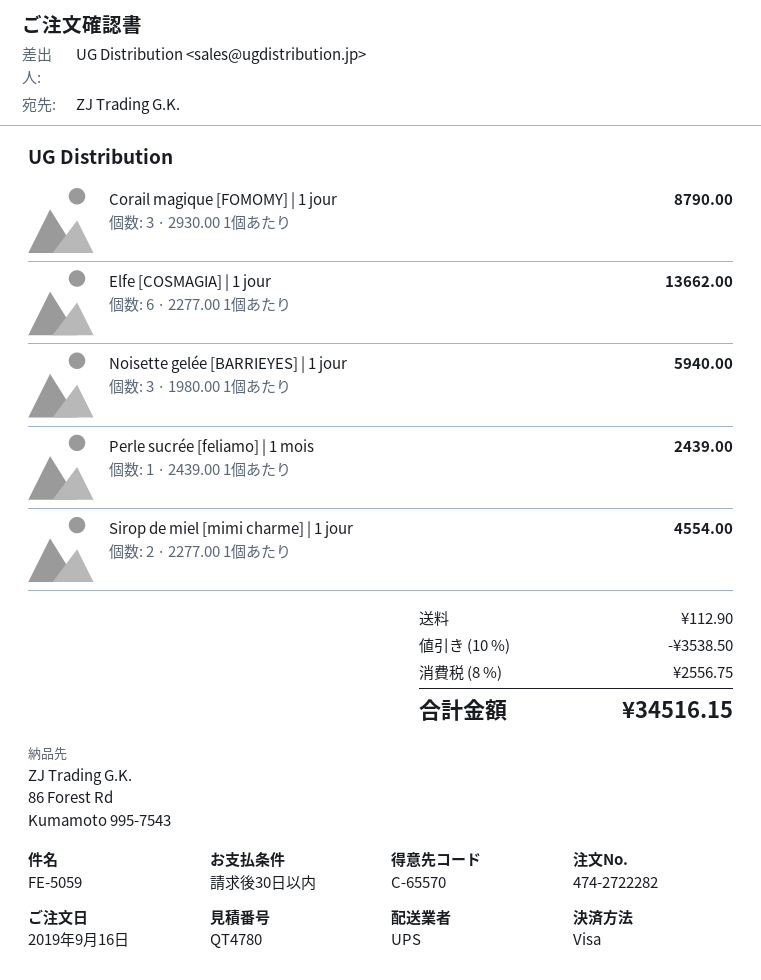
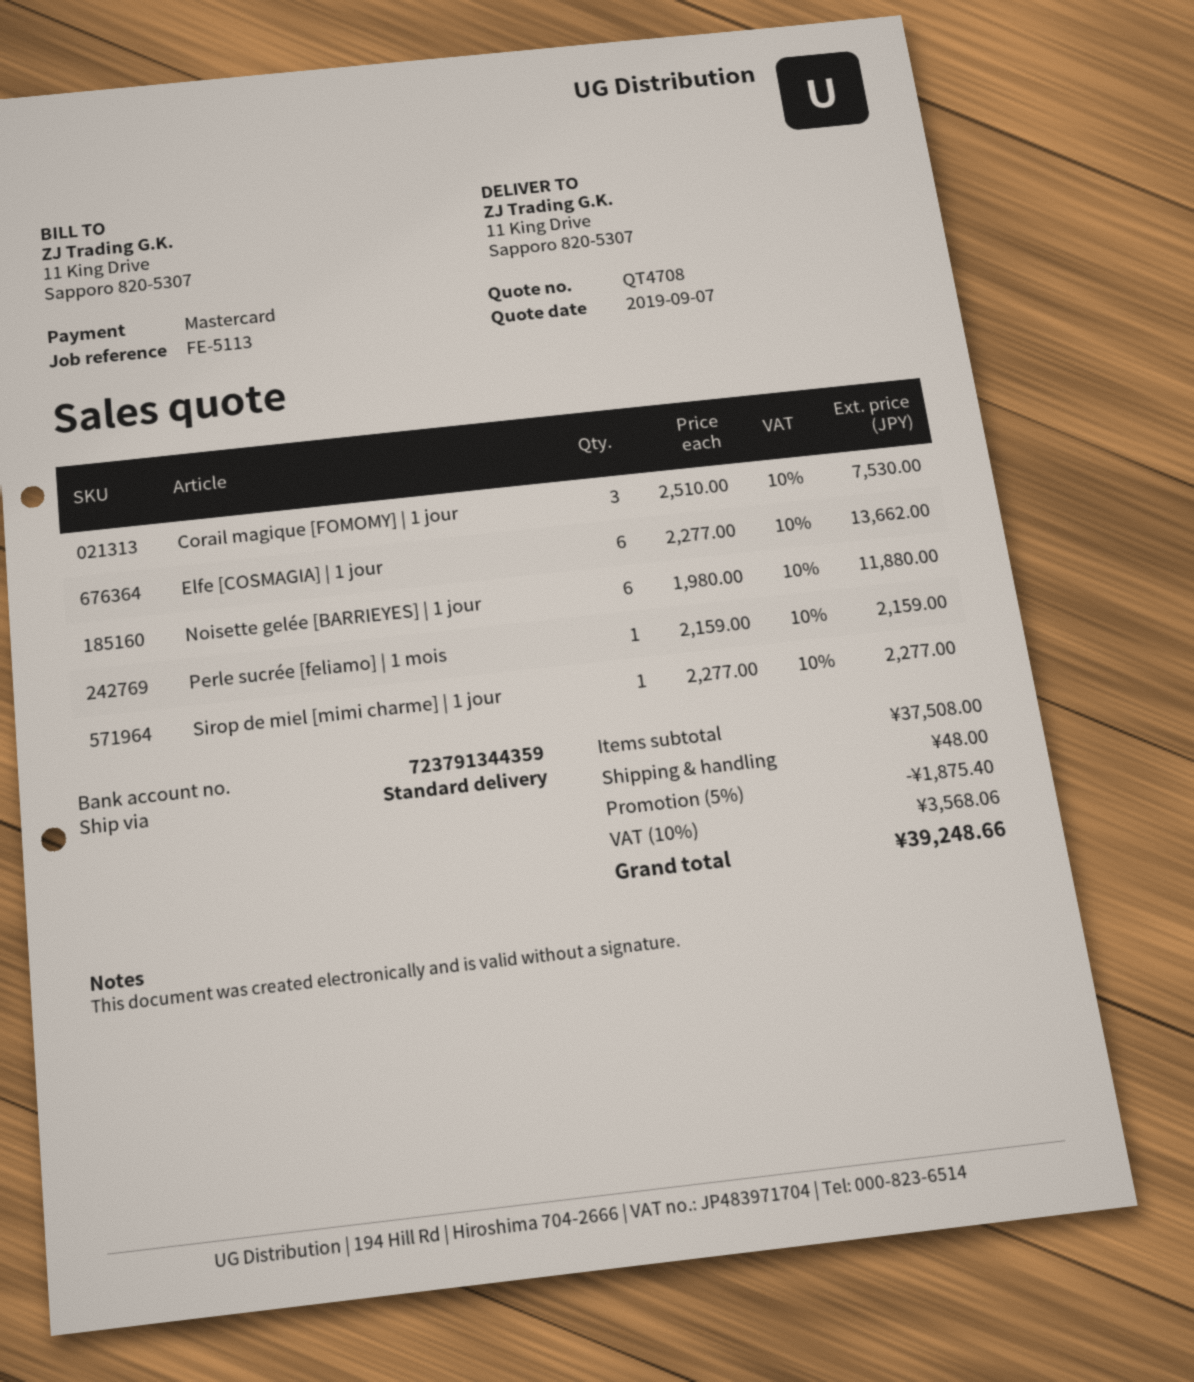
quote number: QT4780 -> QT4708
reference: FE-5059 -> FE-5113
payment method: Visa -> Mastercard
shipping method: UPS -> standard
ship to: 86 Forest Rd, Kumamoto 995-7543 -> 11 King Drive, Sapporo 820-5307
Corail magique [FOMOMY] | 1 jour: 3 x 2930.00 = 8790.00 -> 3 x 2510.00 = 7530.00
Noisette gelée [BARRIEYES] | 1 jour: 3 x 1980.00 = 5940.00 -> 6 x 1980.00 = 11880.00
Perle sucrée [feliamo] | 1 mois: 1 x 2439.00 = 2439.00 -> 1 x 2159.00 = 2159.00
Sirop de miel [mimi charme] | 1 jour: 2 x 2277.00 = 4554.00 -> 1 x 2277.00 = 2277.00
discount: 10% = 3538.50 -> 5% = 1875.40
shipping: 112.90 -> 48.00
tax: 8% = 2556.75 -> 10% = 3568.06
total: 34516.15 -> 39248.66

